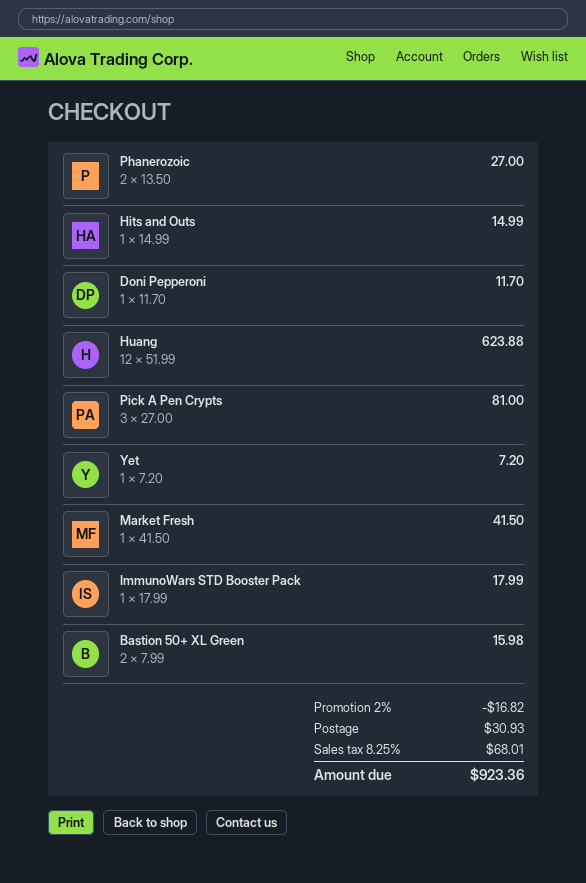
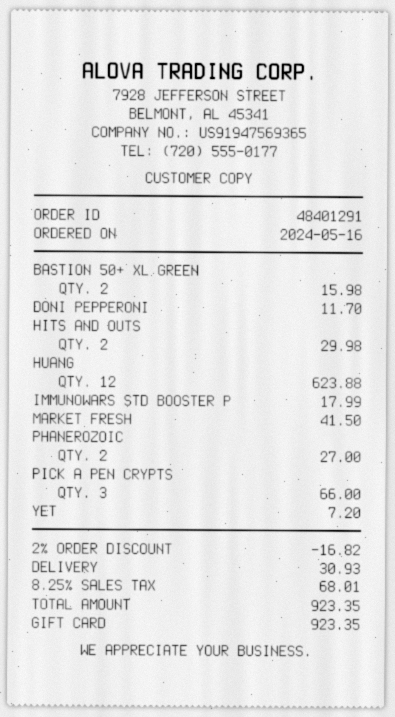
Hits and Outs: 1 for 14.99 -> 2 for 29.98
Pick A Pen Crypts: 3 for 81.00 -> 3 for 66.00
total: 923.36 -> 923.35

